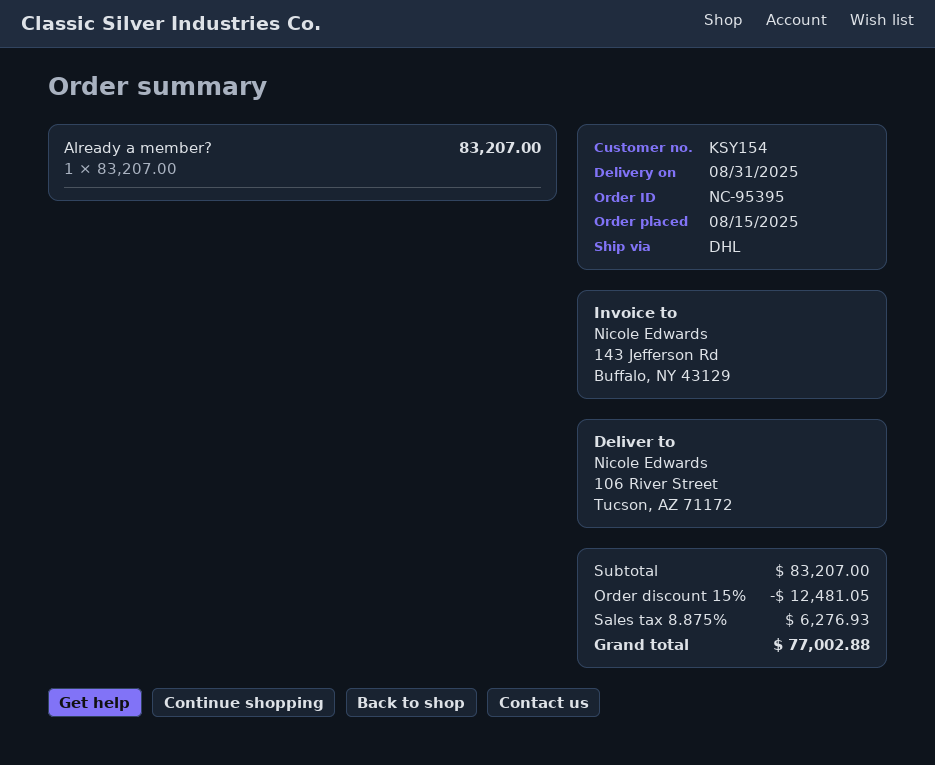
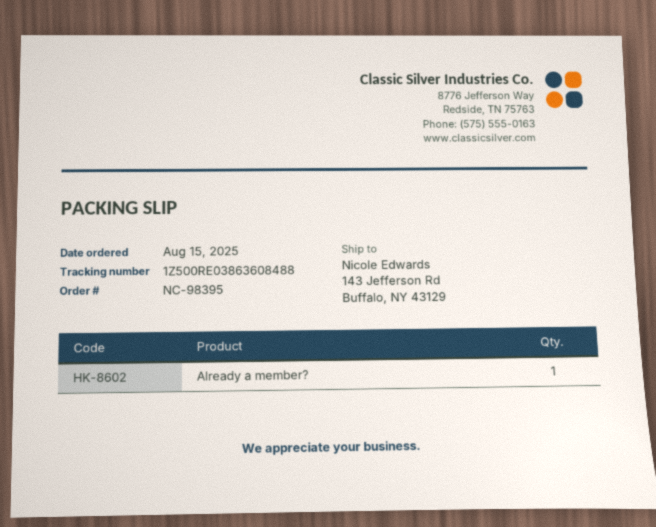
order number: NC-95395 -> NC-98395
ship to: 106 River Street, Tucson, AZ 71172 -> 143 Jefferson Rd, Buffalo, NY 43129

